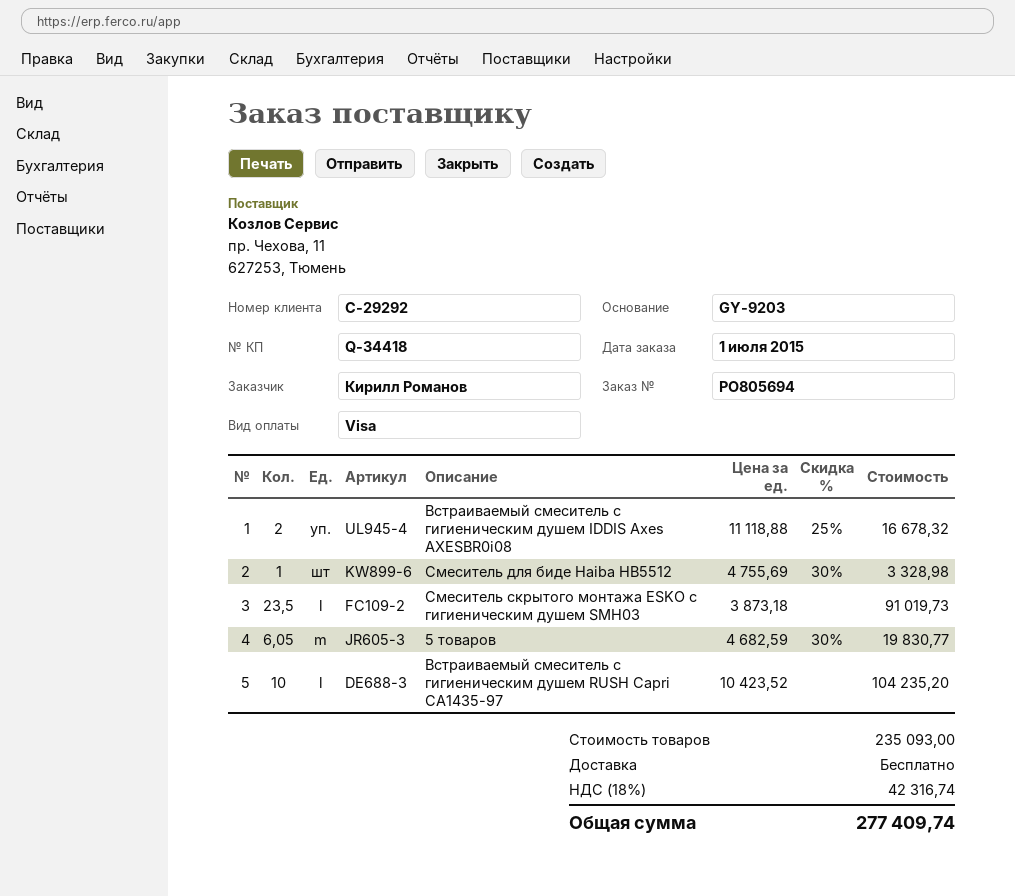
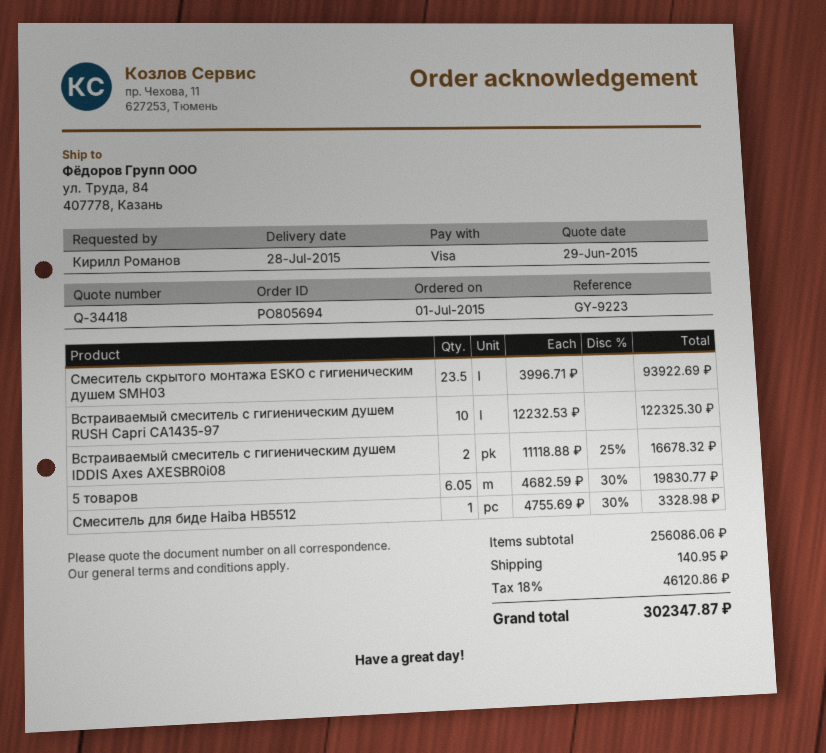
reference: GY-9203 -> GY-9223
Смеситель скрытого монтажа ESKO с гигиеническим душем SMH03: 23.5 x 3873.18 = 91019.73 -> 23.5 x 3996.71 = 93922.69
Встраиваемый смеситель с гигиеническим душем RUSH Capri CA1435-97: 10 x 10423.52 = 104235.20 -> 10 x 12232.53 = 122325.30
subtotal: 235093.00 -> 256086.06
shipping: 0.00 -> 140.95
tax: 18% = 42316.74 -> 18% = 46120.86
total: 277409.74 -> 302347.87

